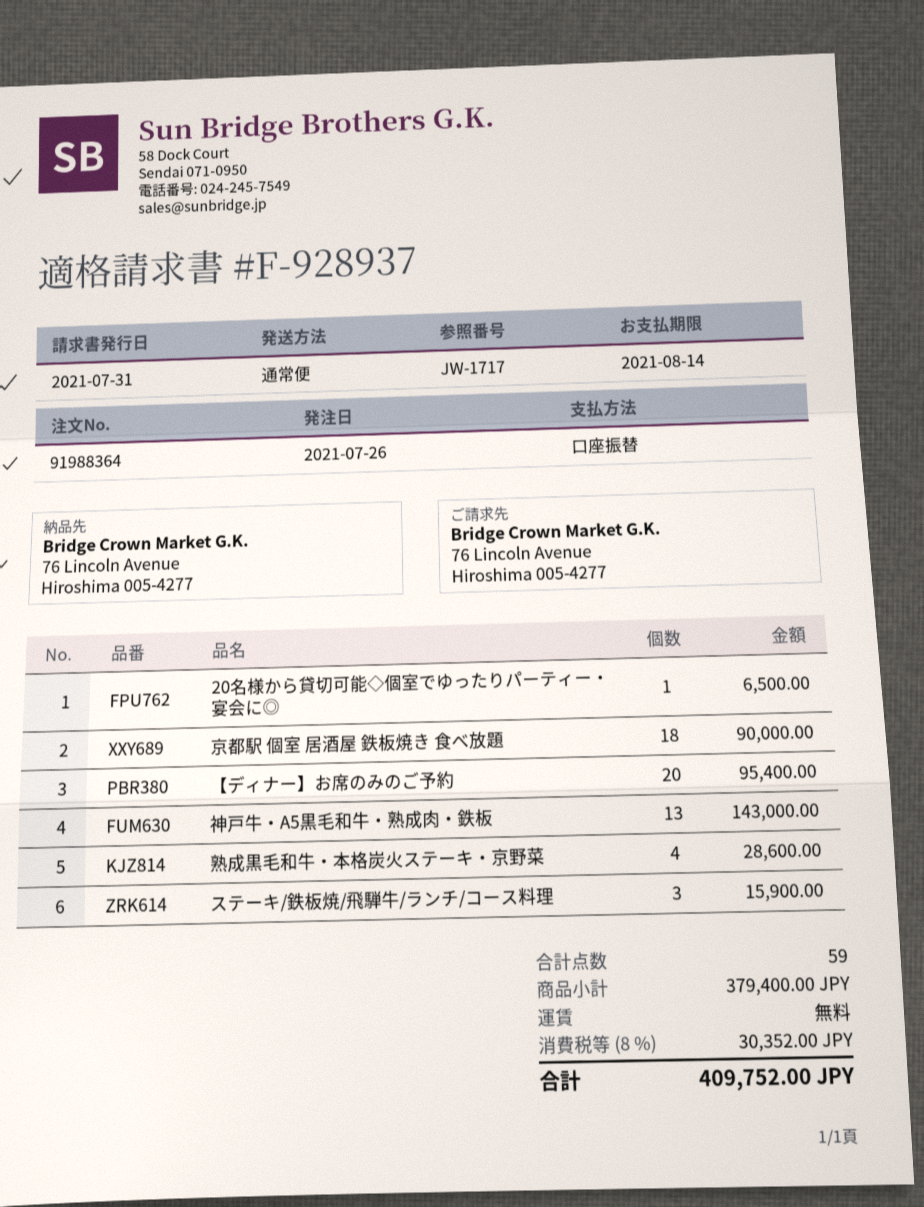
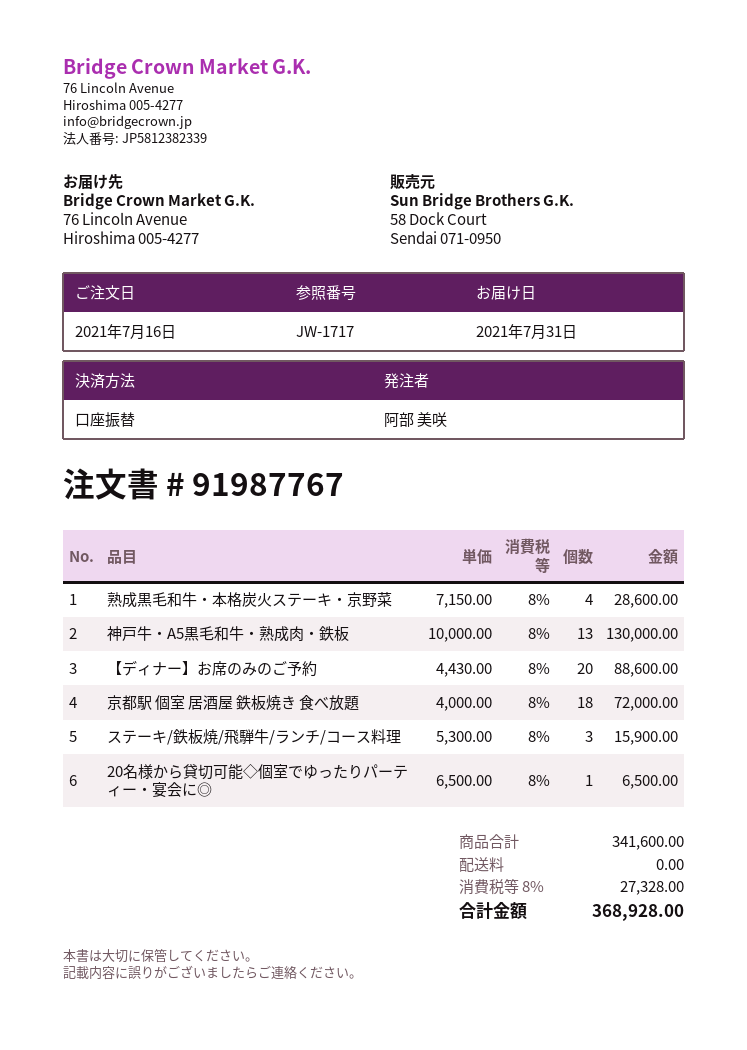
order number: 91988364 -> 91987767
order date: 2021-07-26 -> 2021-07-16
京都駅 個室 居酒屋 鉄板焼き 食べ放題: 18 for 90000.00 -> 18 for 72000.00
【ディナー】お席のみのご予約: 20 for 95400.00 -> 20 for 88600.00
神戸牛・A5黒毛和牛・熟成肉・鉄板: 13 for 143000.00 -> 13 for 130000.00
subtotal: 379400.00 -> 341600.00
tax: 8% = 30352.00 -> 8% = 27328.00
total: 409752.00 -> 368928.00

